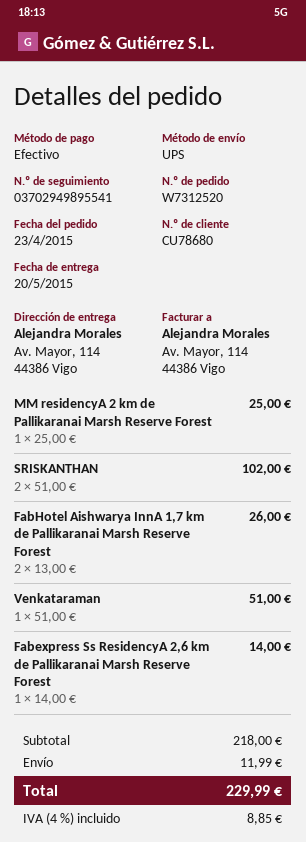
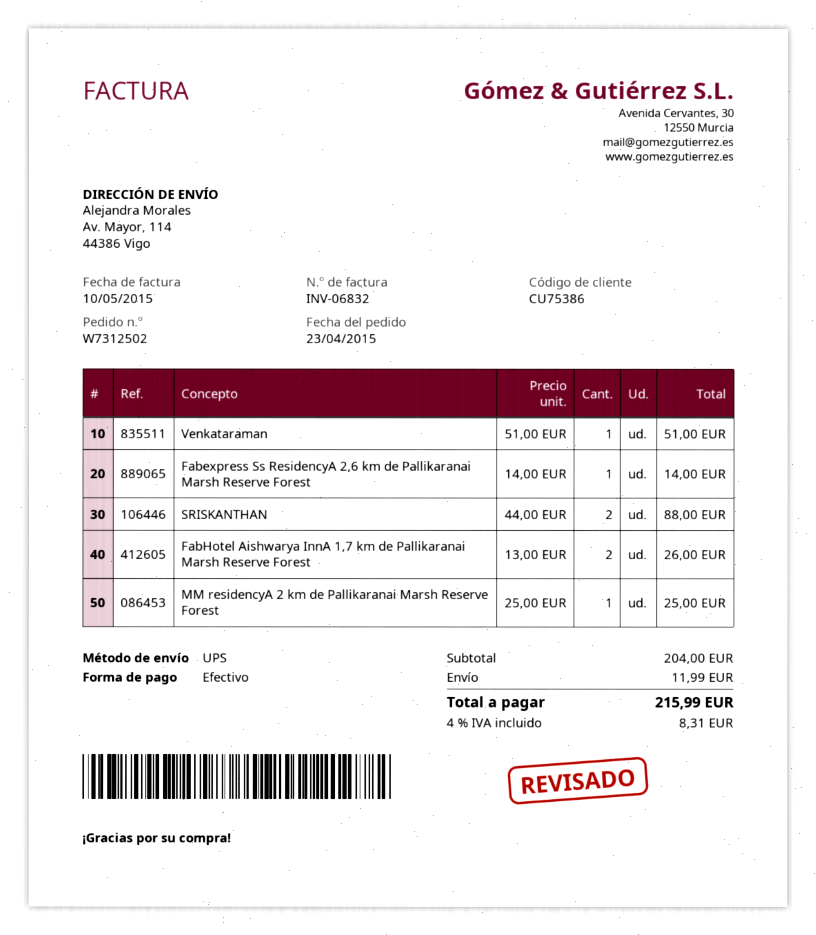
order number: W7312520 -> W7312502
customer number: CU78680 -> CU75386
SRISKANTHAN: 2 x 51.00 = 102.00 -> 2 x 44.00 = 88.00
subtotal: 218.00 -> 204.00
tax: 4% = 8.85 -> 4% = 8.31
total: 229.99 -> 215.99

